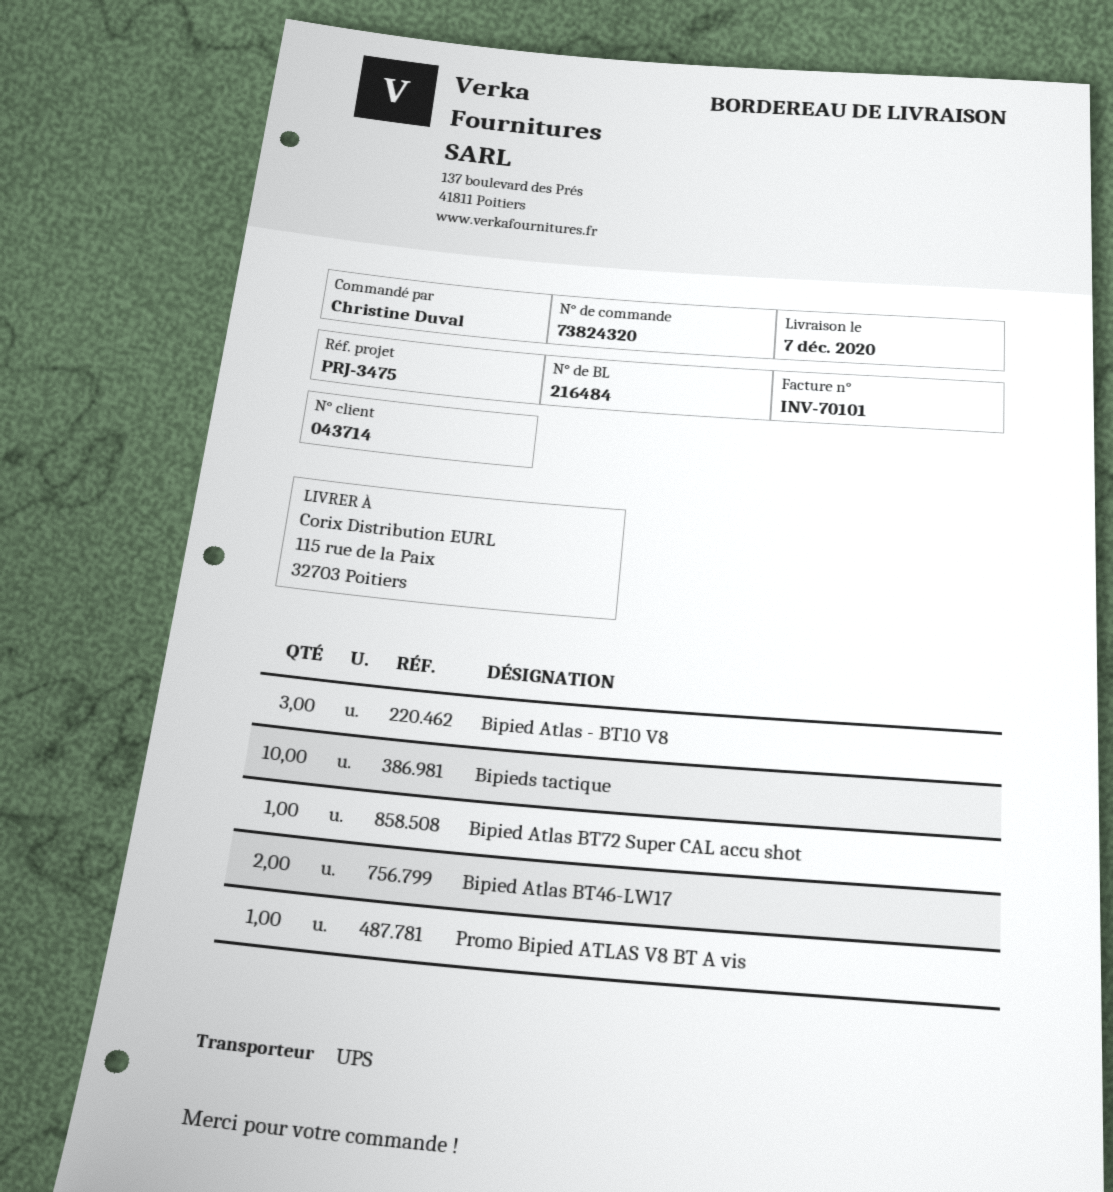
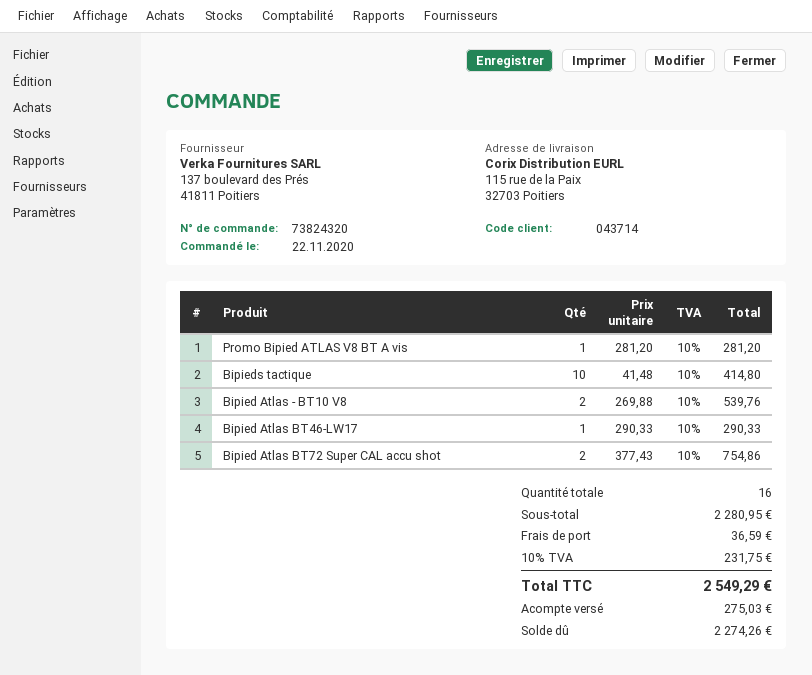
Bipied Atlas - BT10 V8: 3 -> 2
Bipied Atlas BT72 Super CAL accu shot: 1 -> 2
Bipied Atlas BT46-LW17: 2 -> 1

